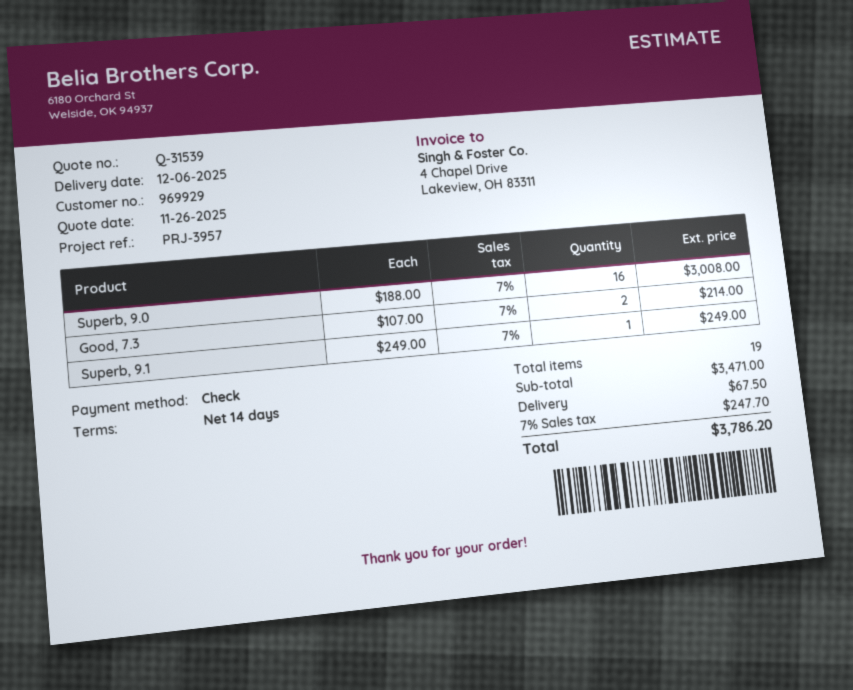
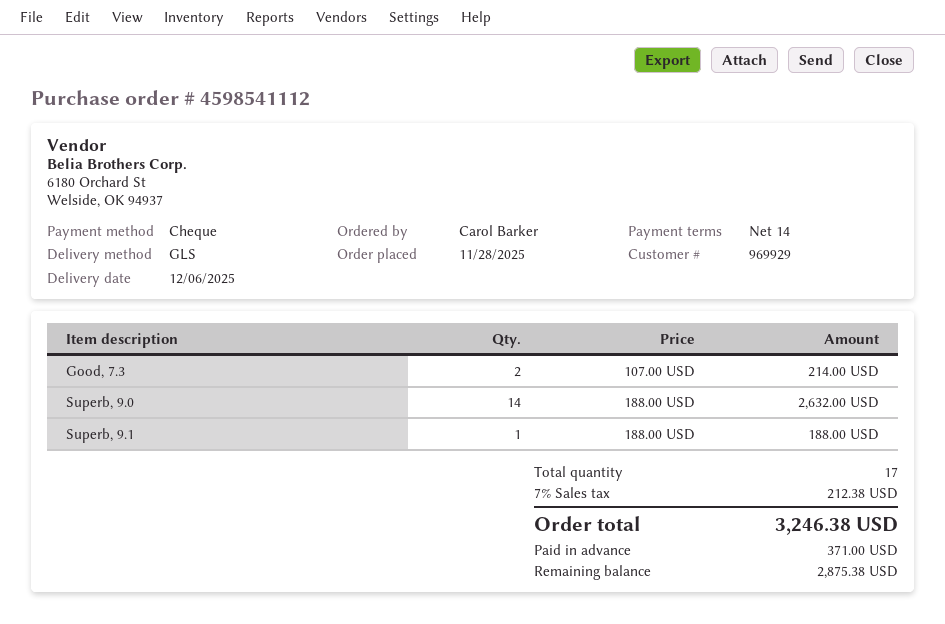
Superb, 9.0: 16 x 188.00 = 3008.00 -> 14 x 188.00 = 2632.00
Superb, 9.1: 1 x 249.00 = 249.00 -> 1 x 188.00 = 188.00
total quantity: 19 -> 17
shipping: 67.50 -> none
tax: 7% = 247.70 -> 7% = 212.38
total: 3786.20 -> 3246.38

